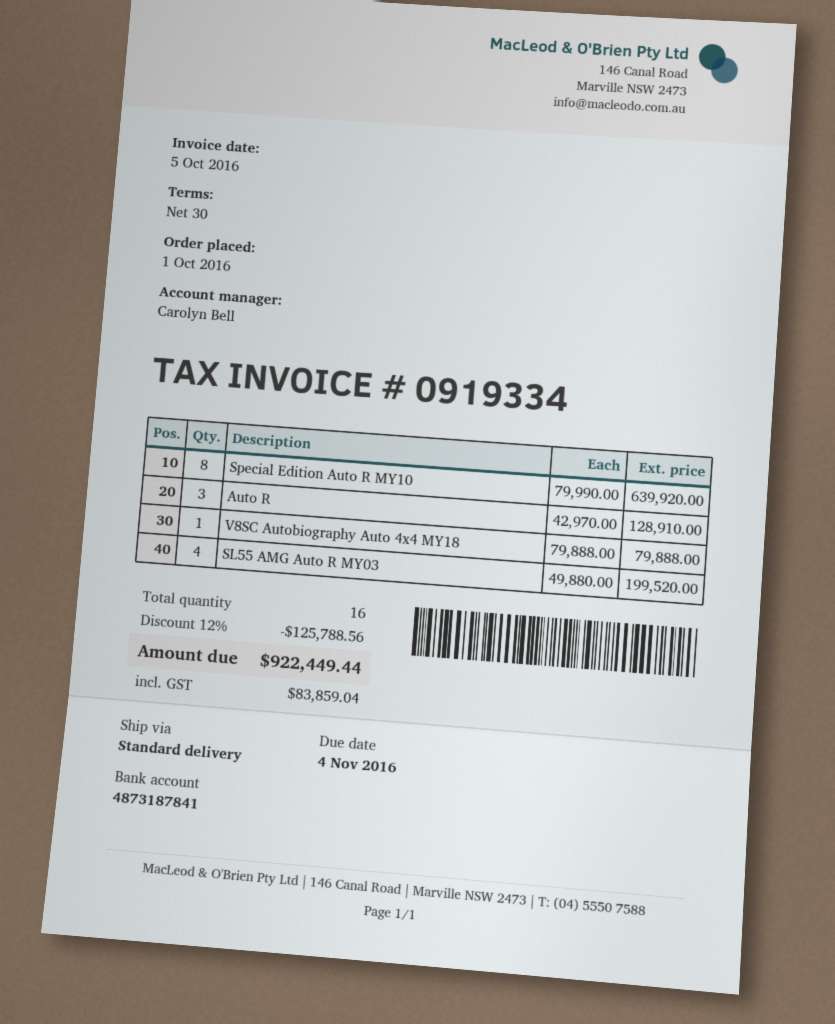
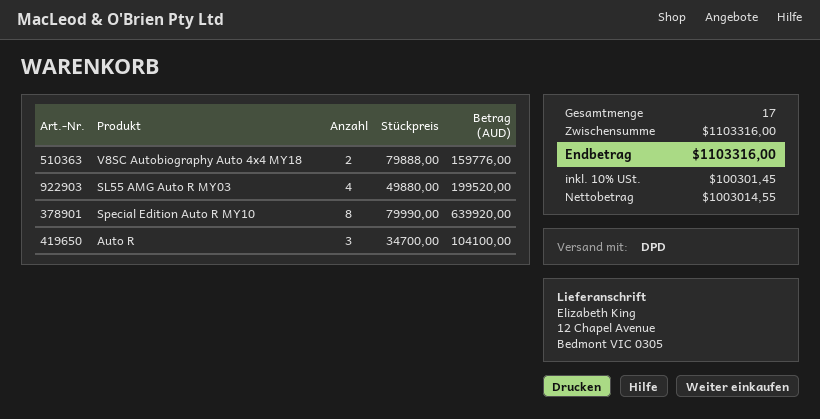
shipping method: standard -> DPD
Auto R: 3 x 42970.00 = 128910.00 -> 3 x 34700.00 = 104100.00
V8SC Autobiography Auto 4x4 MY18: 1 x 79888.00 = 79888.00 -> 2 x 79888.00 = 159776.00
total quantity: 16 -> 17
discount: 12% = 125788.56 -> none
tax: 83859.04 -> 100301.45
total: 922449.44 -> 1103316.00

